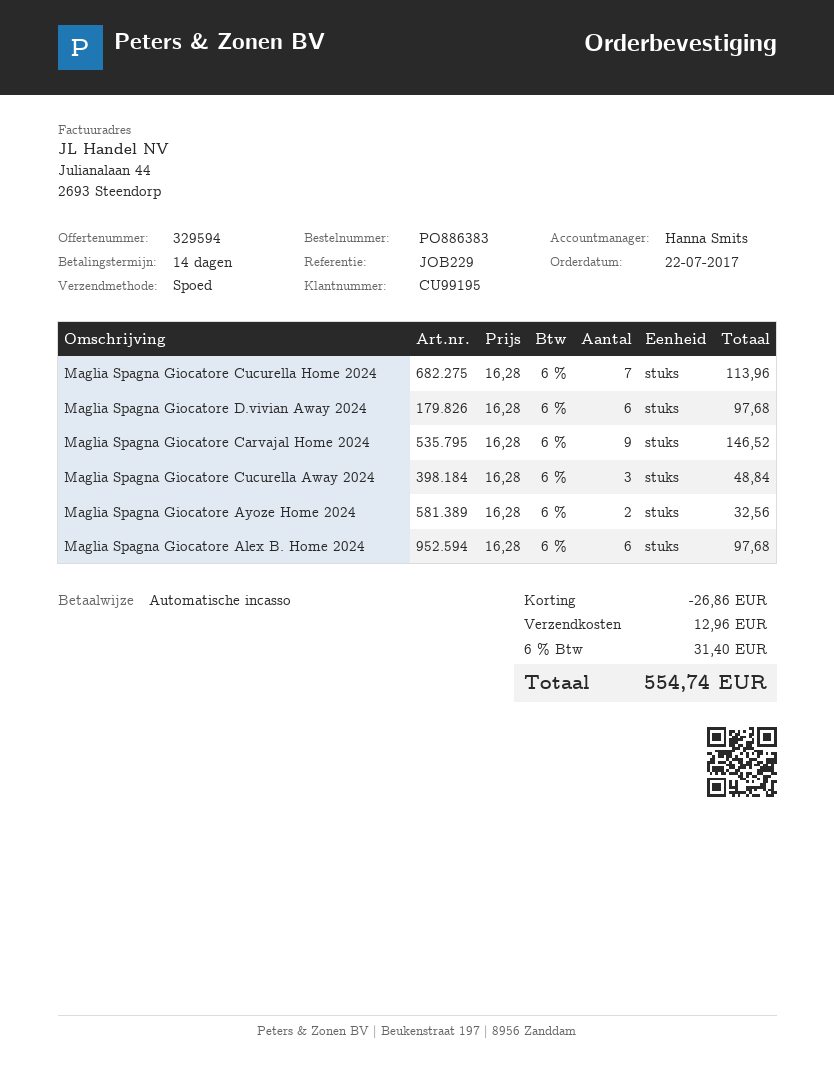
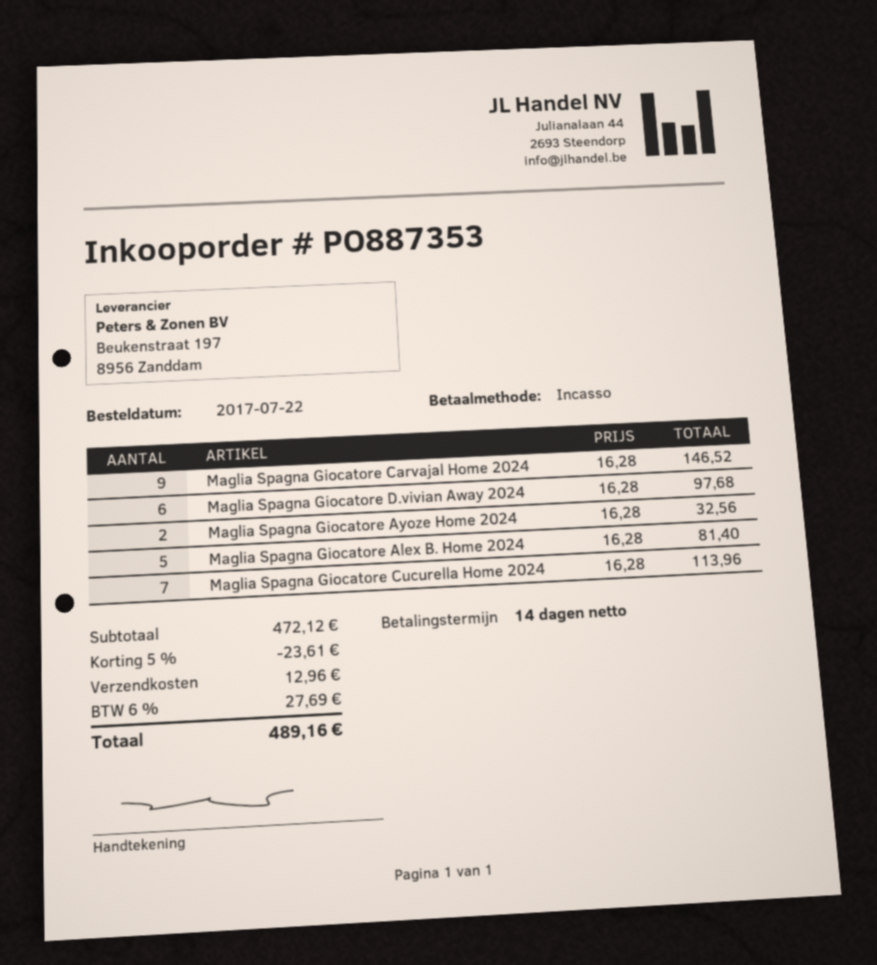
order number: PO886383 -> PO887353
Maglia Spagna Giocatore Cucurella Away 2024: 3 x 16.28 = 48.84 -> none
Maglia Spagna Giocatore Alex B. Home 2024: 6 x 16.28 = 97.68 -> 5 x 16.28 = 81.40
discount: 26.86 -> 23.61
tax: 6% = 31.40 -> 6% = 27.69
total: 554.74 -> 489.16

